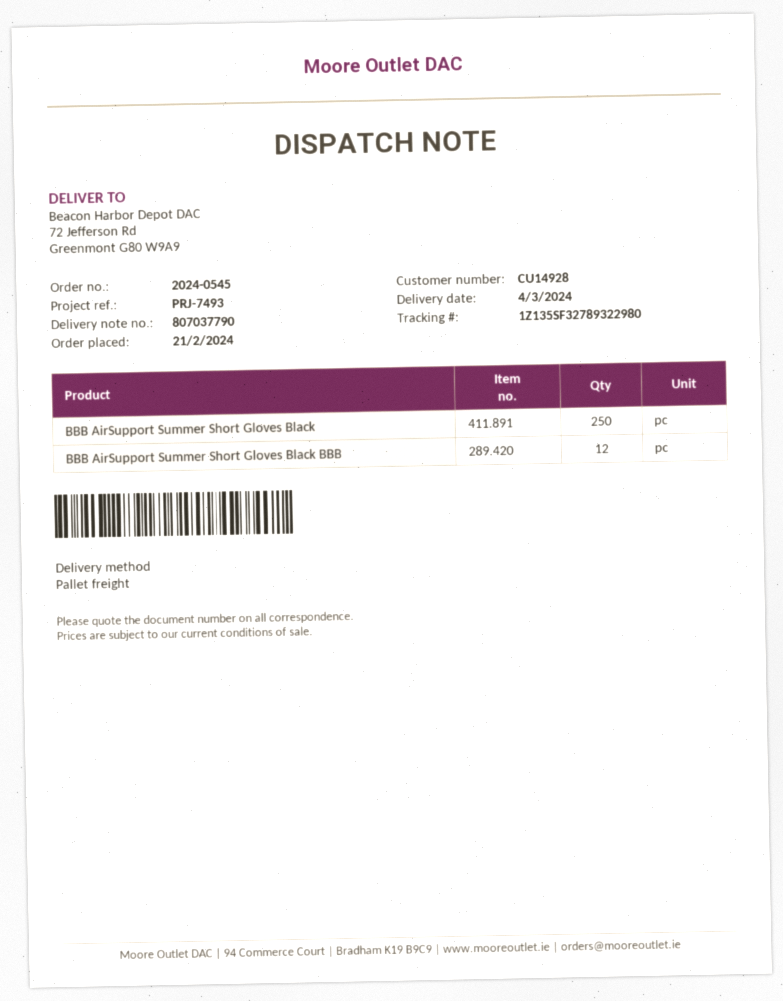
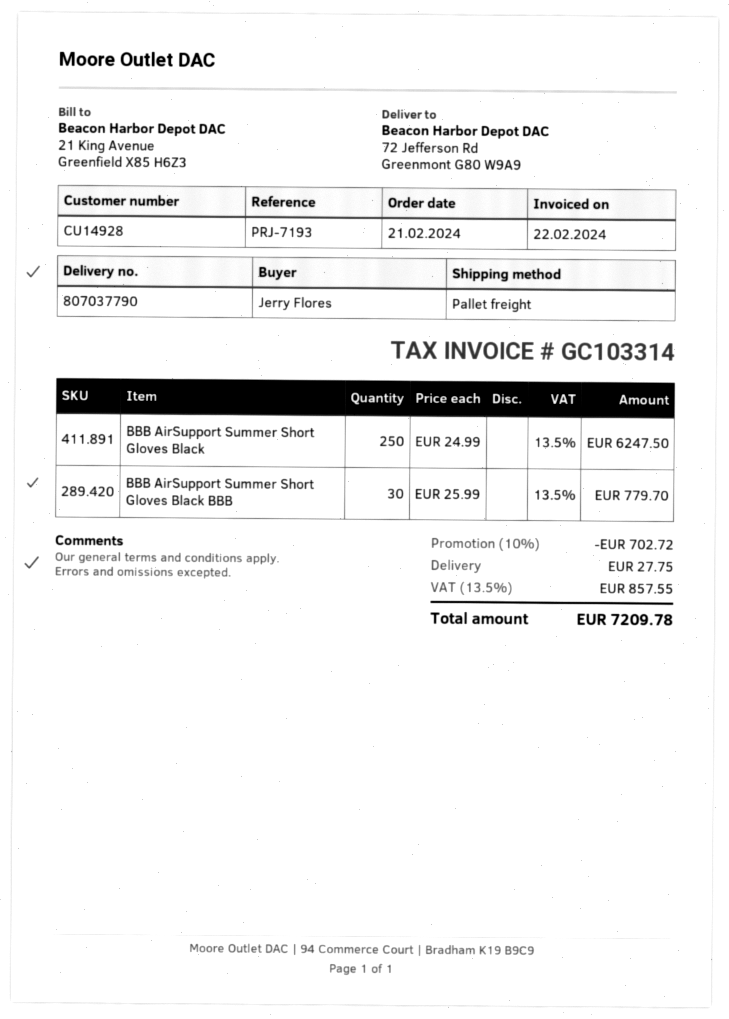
reference: PRJ-7493 -> PRJ-7193
BBB AirSupport Summer Short Gloves Black BBB: 12 -> 30

